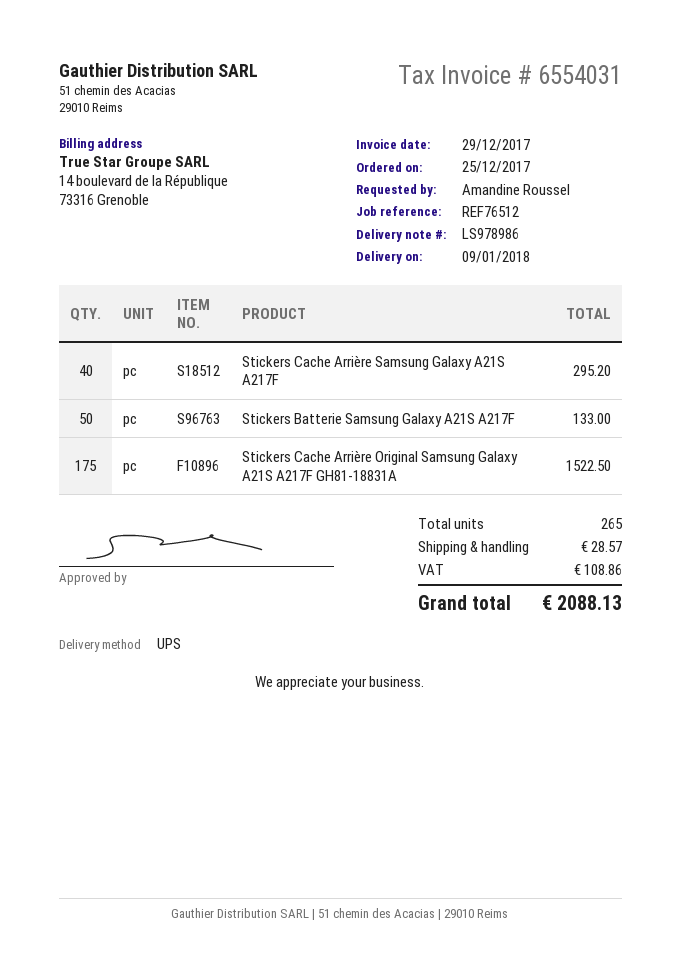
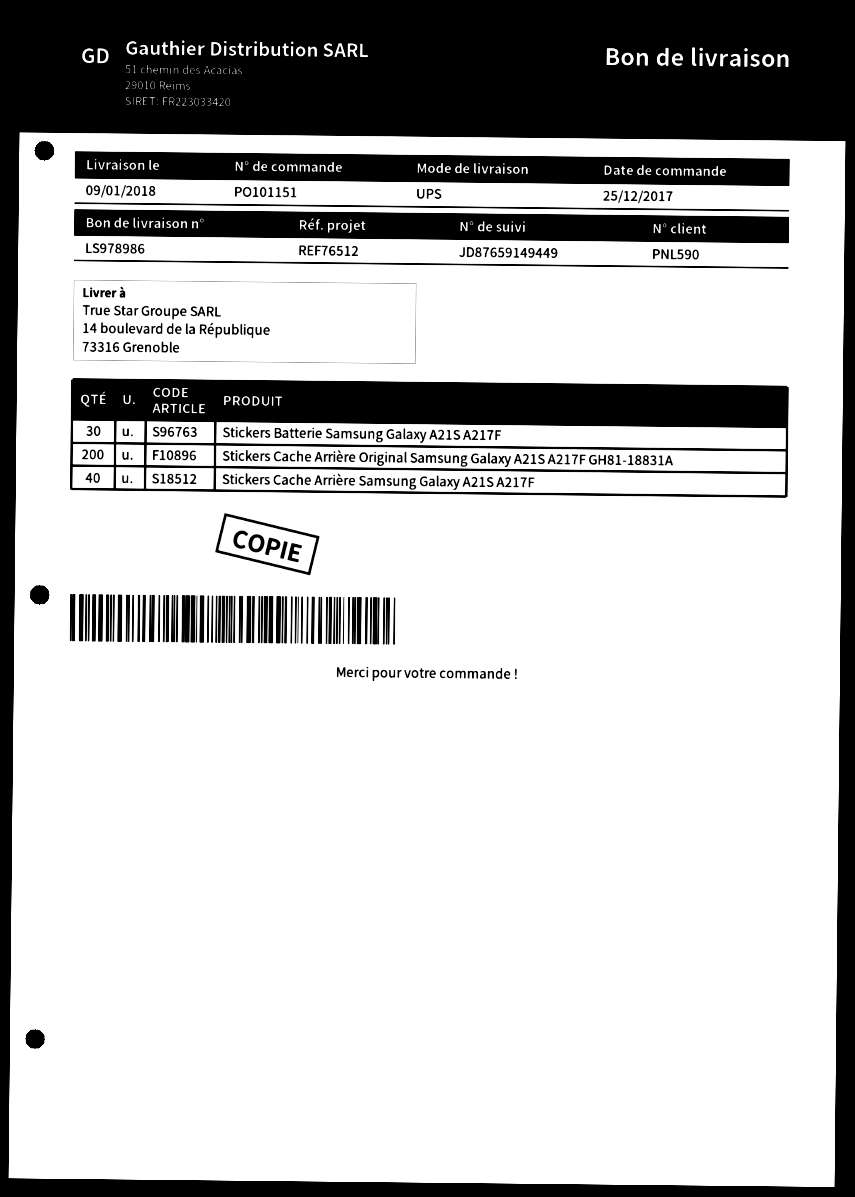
Stickers Batterie Samsung Galaxy A21S A217F: 50 -> 30
Stickers Cache Arrière Original Samsung Galaxy A21S A217F GH81-18831A: 175 -> 200

